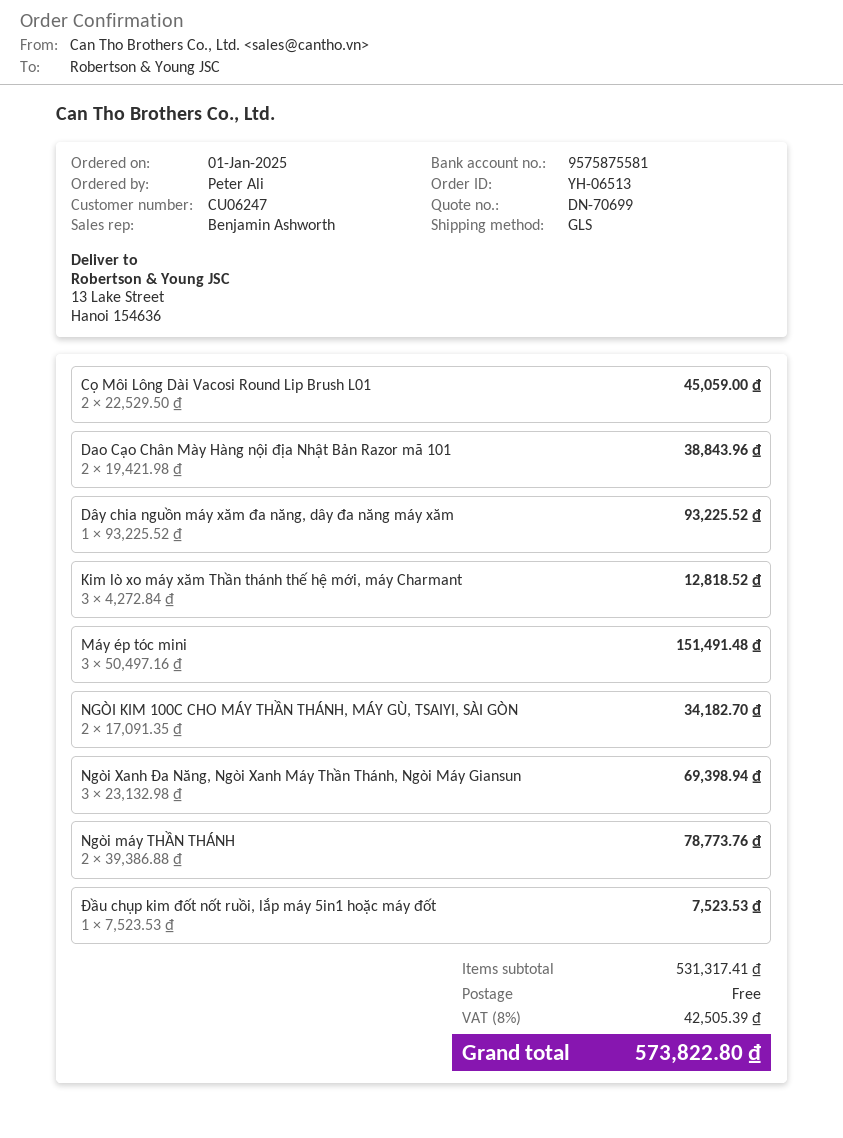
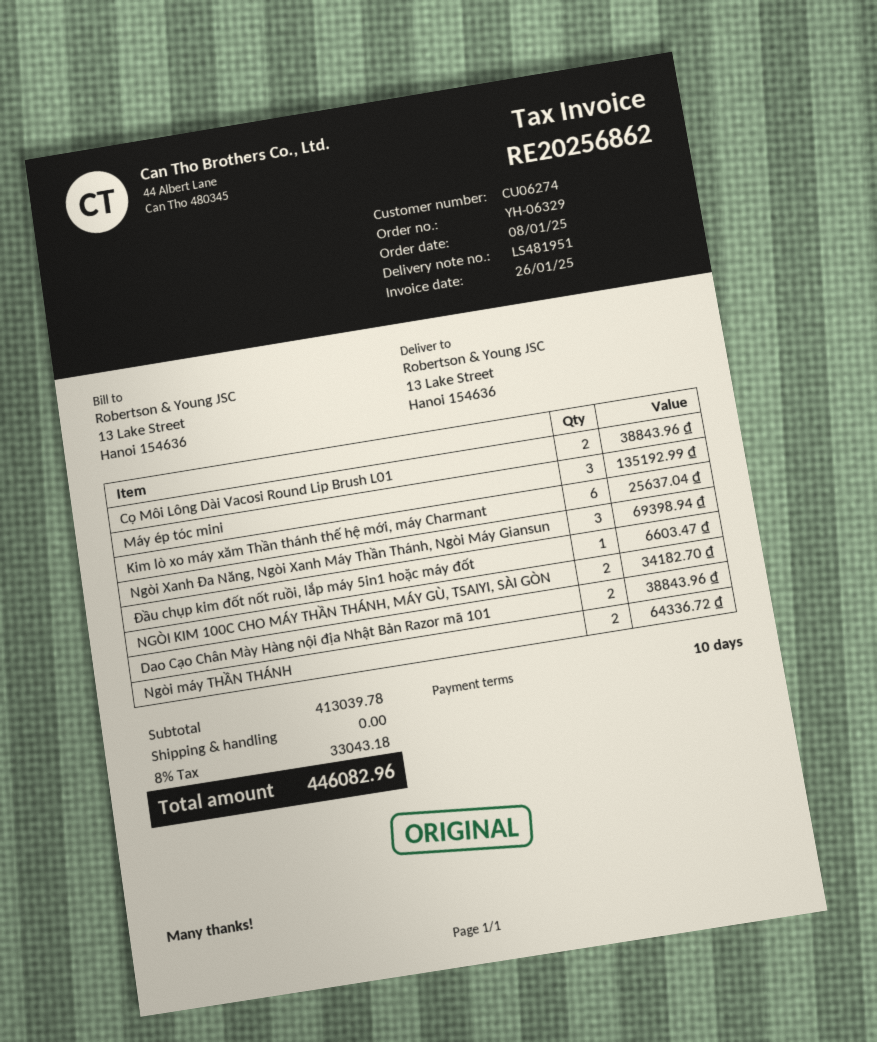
order number: YH-06513 -> YH-06329
order date: 2025-01-01 -> 2025-01-08
customer number: CU06247 -> CU06274
Cọ Môi Lông Dài Vacosi Round Lip Brush L01: 2 for 45059.00 -> 2 for 38843.96
Dây chia nguồn máy xăm đa năng, dây đa năng máy xăm: 1 for 93225.52 -> none
Kim lò xo máy xăm Thần thánh thế hệ mới, máy Charmant: 3 for 12818.52 -> 6 for 25637.04
Máy ép tóc mini: 3 for 151491.48 -> 3 for 135192.99
Ngòi máy THẦN THÁNH: 2 for 78773.76 -> 2 for 64336.72
Đầu chụp kim đốt nốt ruồi, lắp máy 5in1 hoặc máy đốt: 1 for 7523.53 -> 1 for 6603.47
subtotal: 531317.41 -> 413039.78
tax: 8% = 42505.39 -> 8% = 33043.18
total: 573822.80 -> 446082.96

